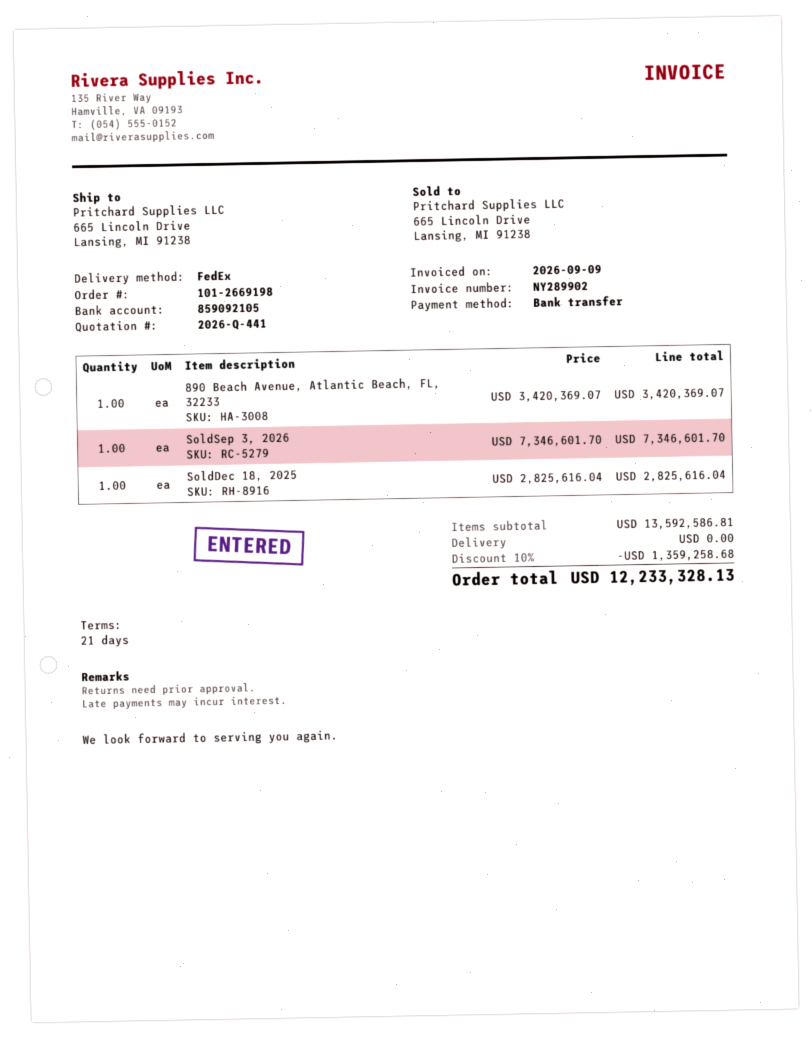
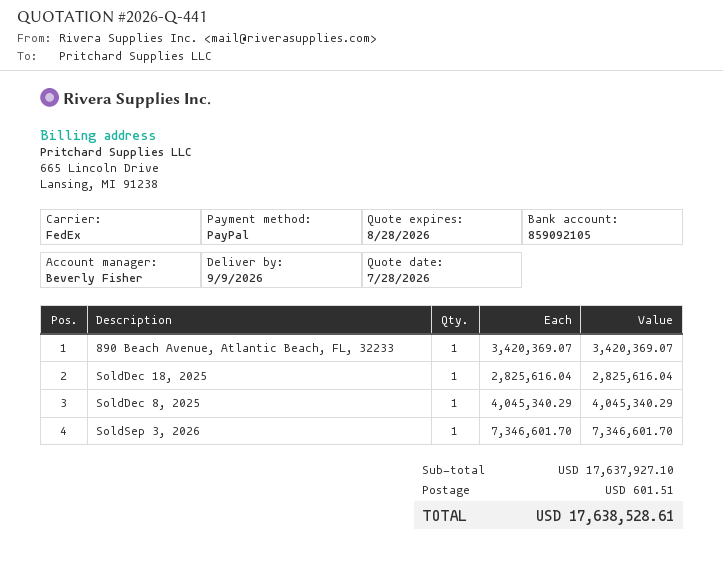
payment method: bank transfer -> PayPal
SoldDec 8, 2025: none -> 1 x 4045340.29 = 4045340.29
subtotal: 13592586.81 -> 17637927.10
discount: 10% = 1359258.68 -> none
shipping: 0.00 -> 601.51
total: 12233328.13 -> 17638528.61

